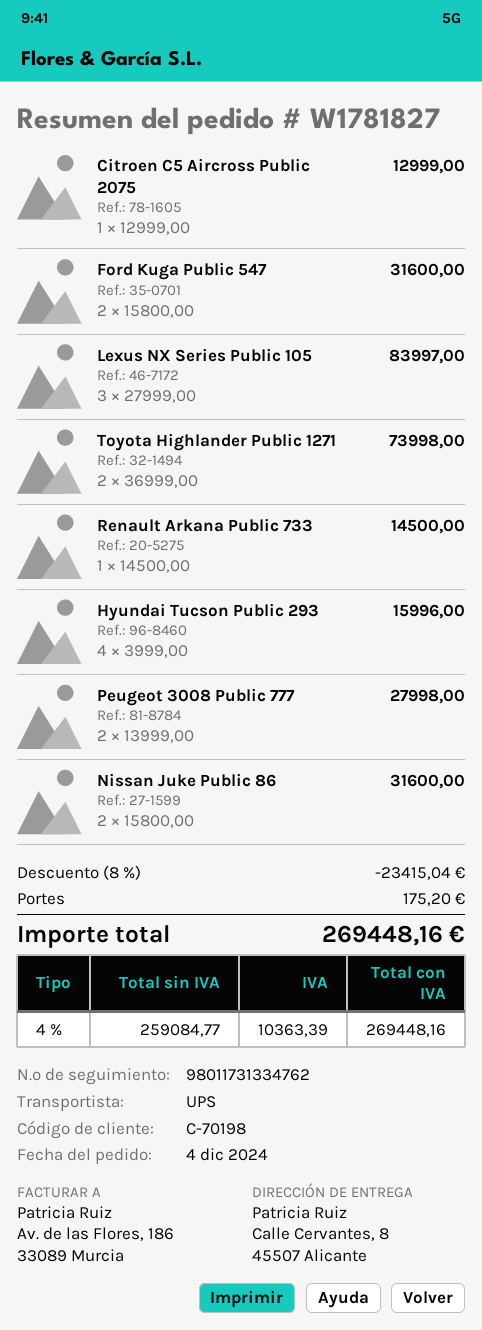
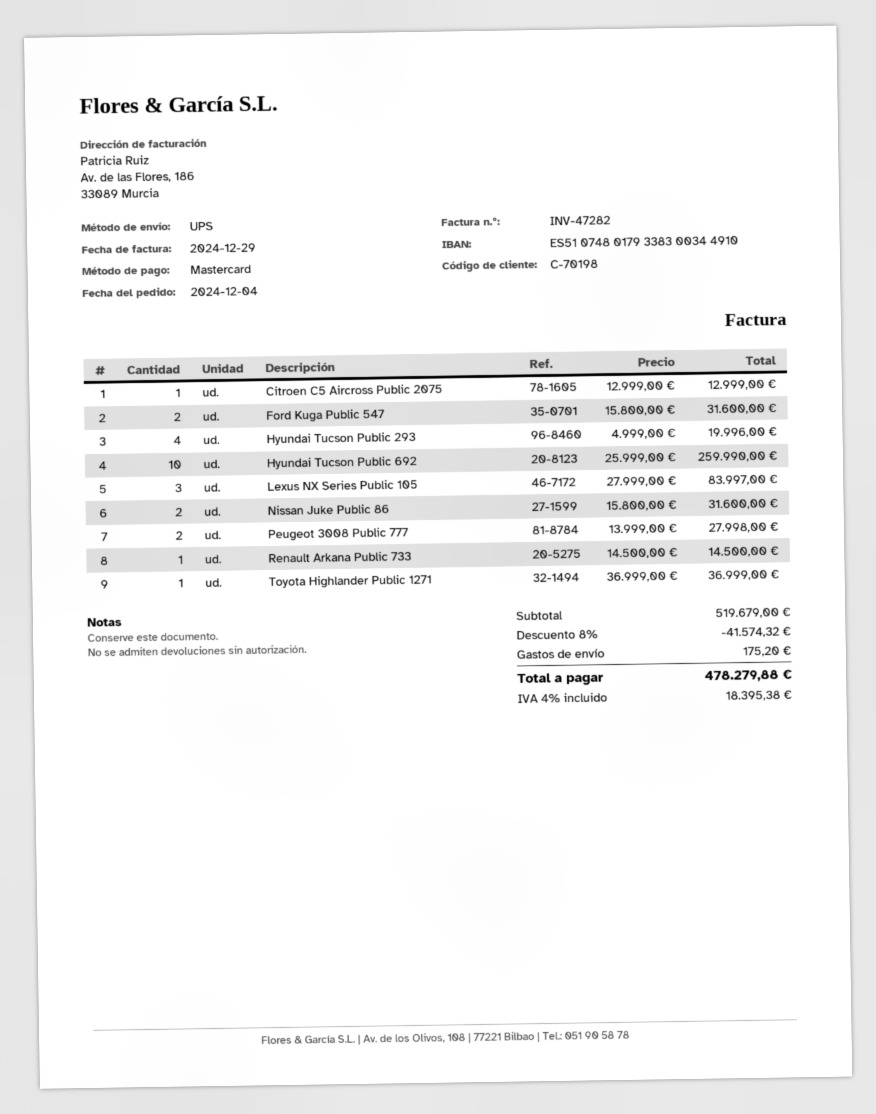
Toyota Highlander Public 1271: 2 x 36999.00 = 73998.00 -> 1 x 36999.00 = 36999.00
Hyundai Tucson Public 293: 4 x 3999.00 = 15996.00 -> 4 x 4999.00 = 19996.00
Hyundai Tucson Public 692: none -> 10 x 25999.00 = 259990.00
discount: 8% = 23415.04 -> 8% = 41574.32
tax: 4% = 10363.39 -> 4% = 18395.38
total: 269448.16 -> 478279.88

